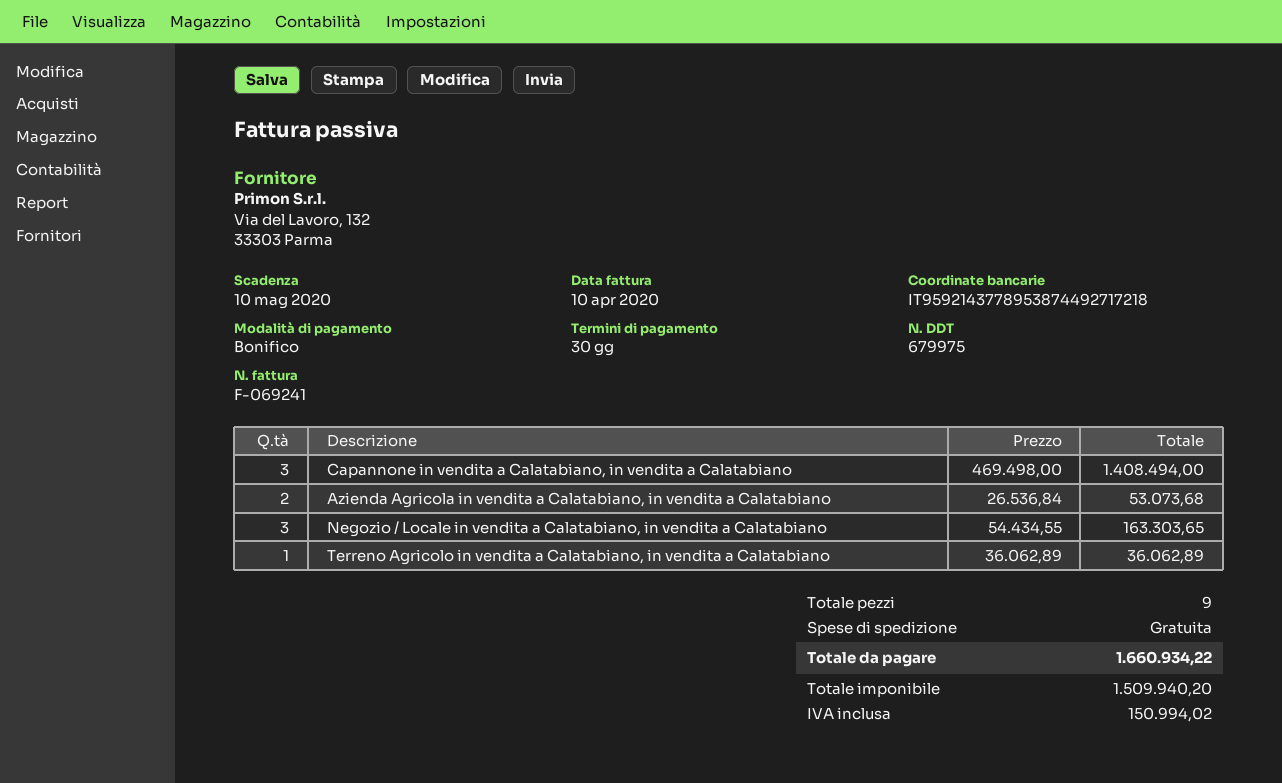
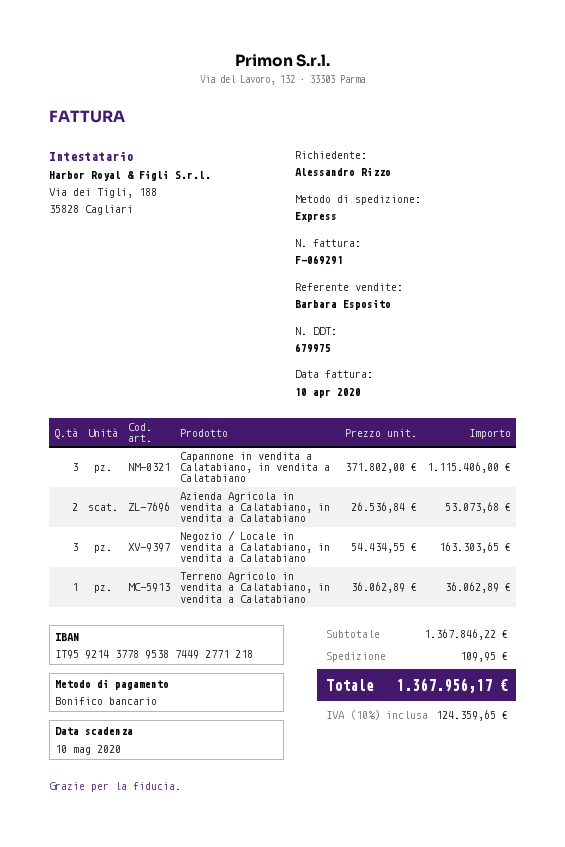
invoice number: F-069241 -> F-069291
bank account: IT9592143778953874492717218 -> IT9592143778953874492771218
Capannone in vendita a Calatabiano, in vendita a Calatabiano: 3 x 469498.00 = 1408494.00 -> 3 x 371802.00 = 1115406.00
shipping: 0.00 -> 109.95
tax: 150994.02 -> 124359.65
total: 1660934.22 -> 1367956.17

